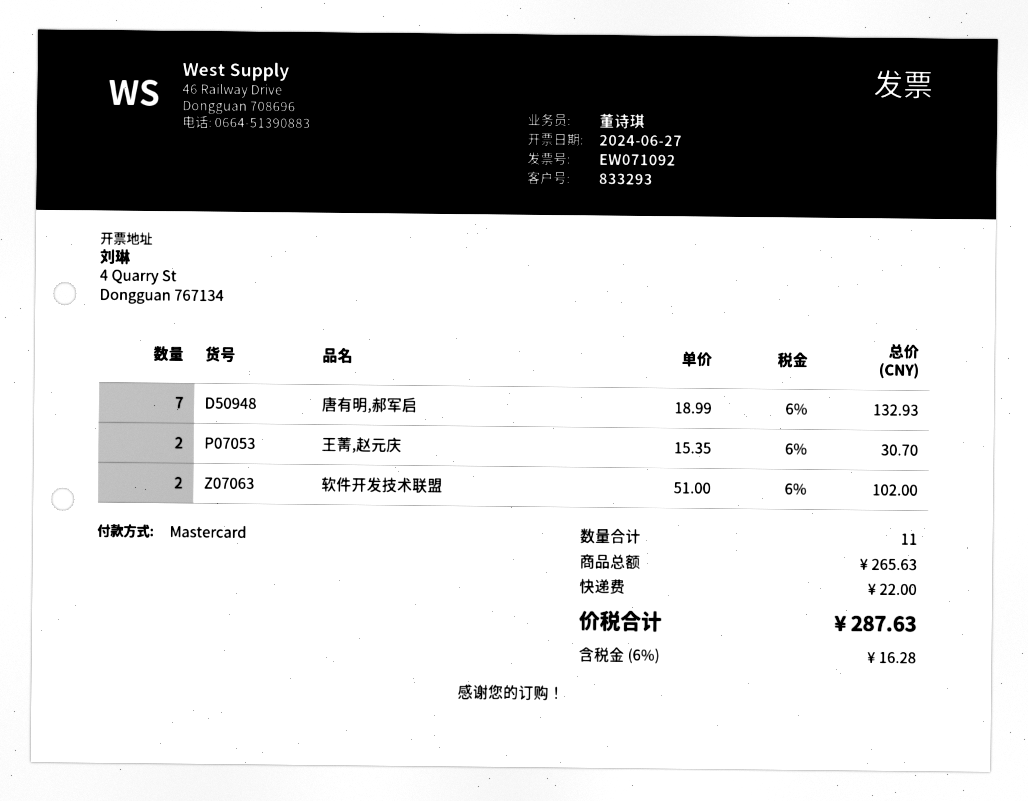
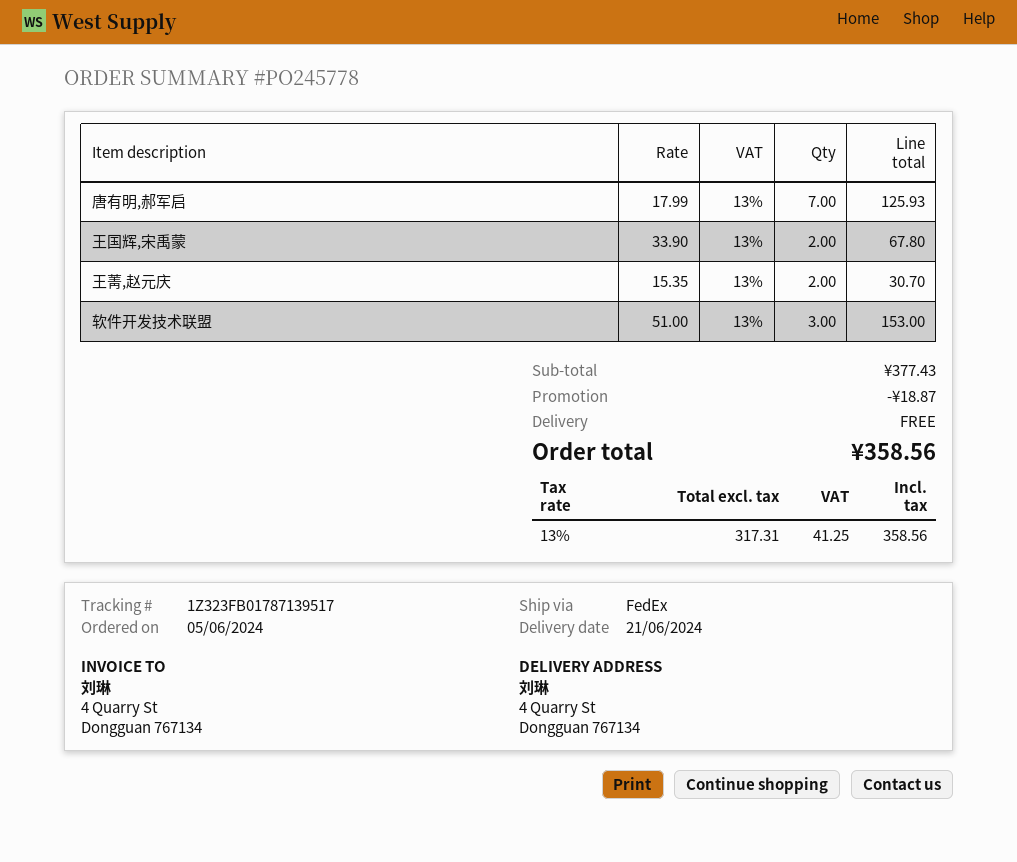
唐有明,郝军启: 7 x 18.99 = 132.93 -> 7 x 17.99 = 125.93
软件开发技术联盟: 2 x 51.00 = 102.00 -> 3 x 51.00 = 153.00
王国辉,宋禹蒙: none -> 2 x 33.90 = 67.80
subtotal: 265.63 -> 377.43
discount: none -> 18.87
shipping: 22.00 -> 0.00
tax: 6% = 16.28 -> 13% = 41.25
total: 287.63 -> 358.56

